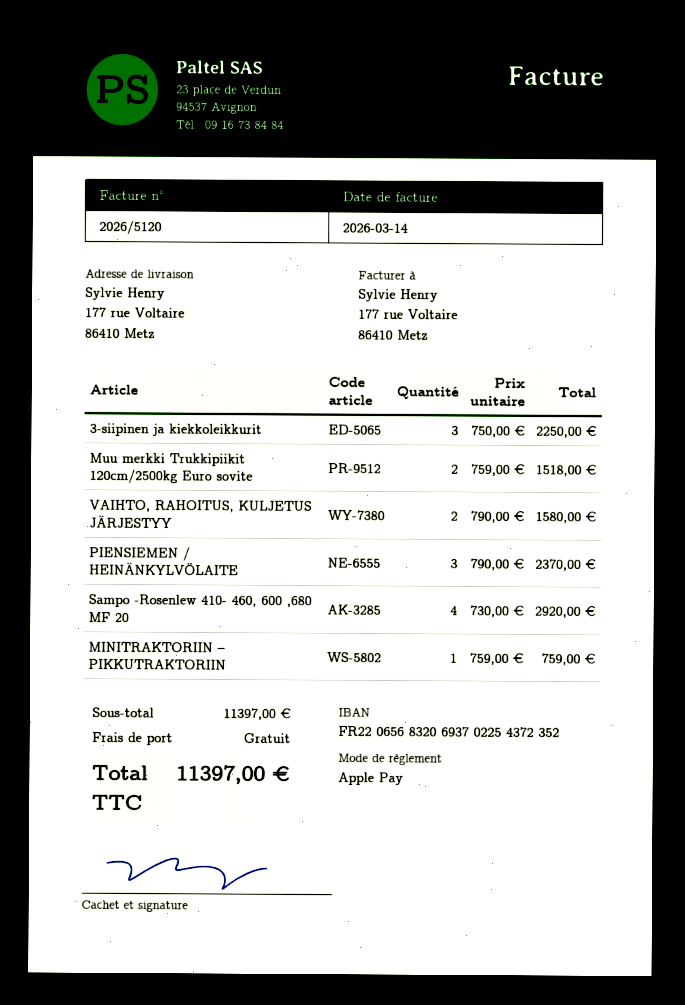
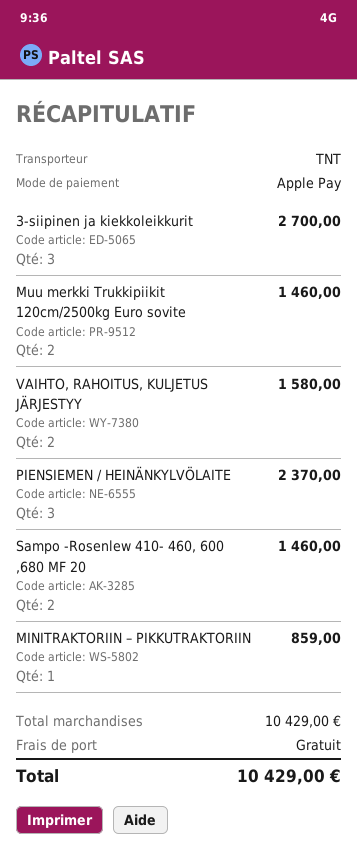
3-siipinen ja kiekkoleikkurit: 3 for 2250.00 -> 3 for 2700.00
Muu merkki Trukkipiikit 120cm/2500kg Euro sovite: 2 for 1518.00 -> 2 for 1460.00
Sampo -Rosenlew 410- 460, 600 ,680 MF 20: 4 for 2920.00 -> 2 for 1460.00
MINITRAKTORIIN – PIKKUTRAKTORIIN: 1 for 759.00 -> 1 for 859.00
subtotal: 11397.00 -> 10429.00
total: 11397.00 -> 10429.00

